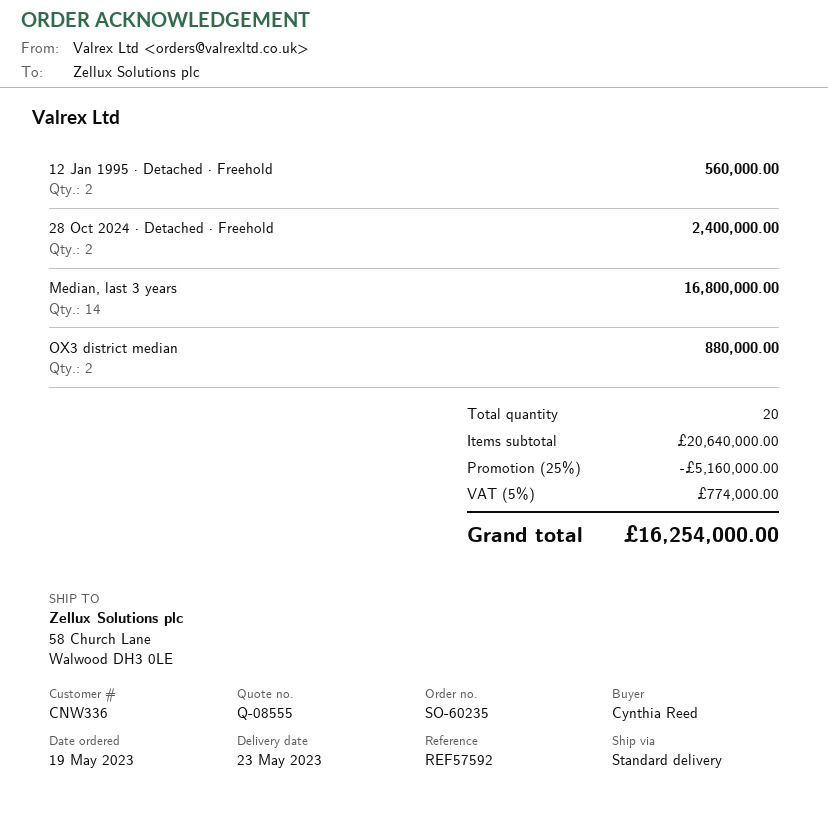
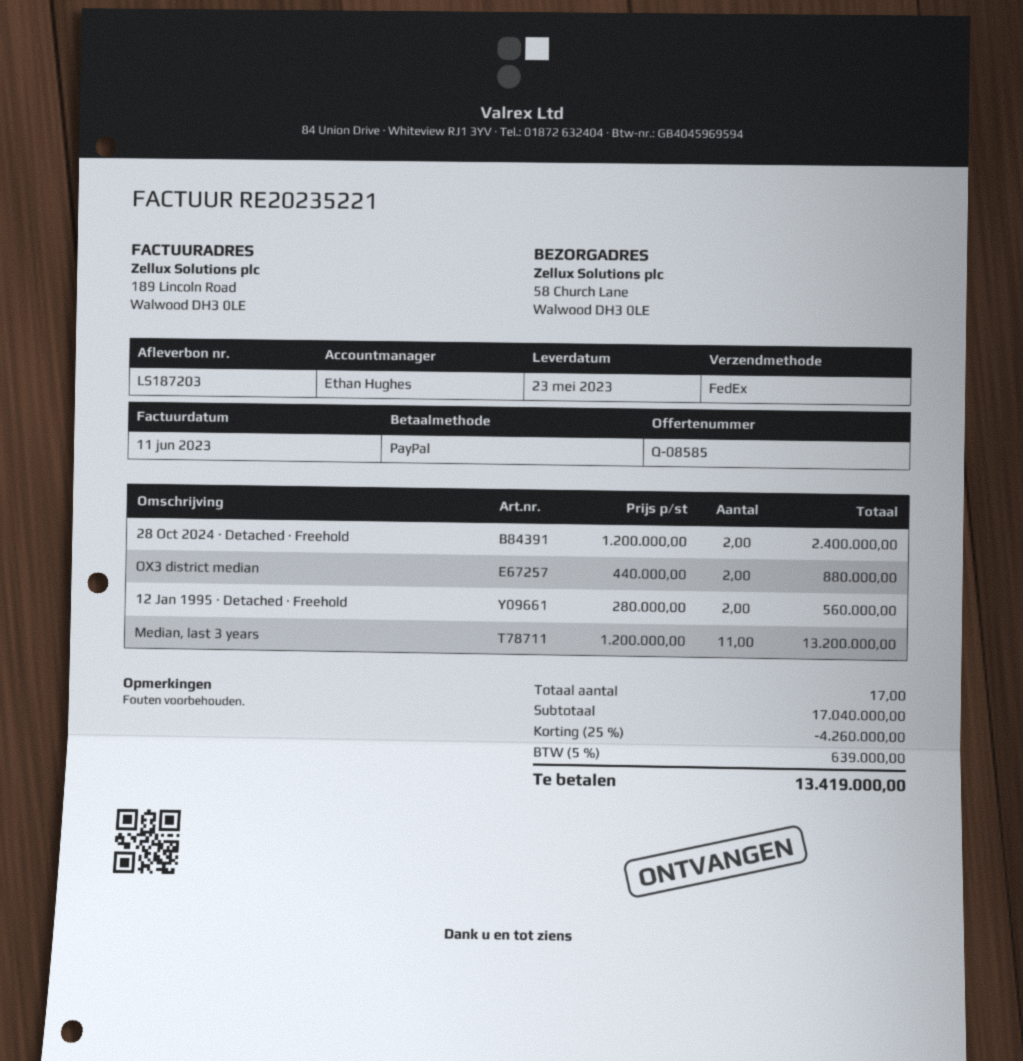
quote number: Q-08555 -> Q-08585
shipping method: standard -> FedEx
Median, last 3 years: 14 for 16800000.00 -> 11 for 13200000.00
total quantity: 20 -> 17
subtotal: 20640000.00 -> 17040000.00
discount: 25% = 5160000.00 -> 25% = 4260000.00
tax: 5% = 774000.00 -> 5% = 639000.00
total: 16254000.00 -> 13419000.00

